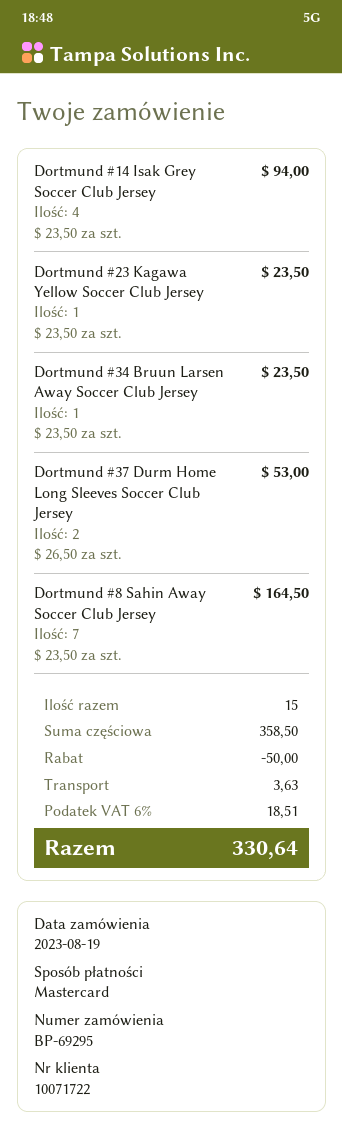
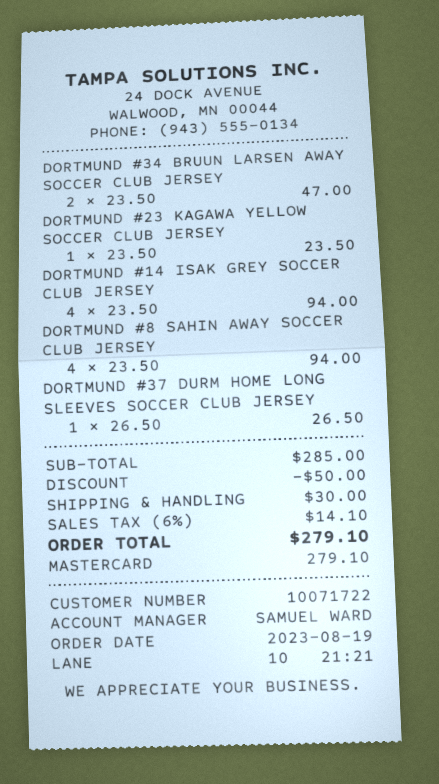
Dortmund #34 Bruun Larsen Away Soccer Club Jersey: 1 x 23.50 = 23.50 -> 2 x 23.50 = 47.00
Dortmund #37 Durm Home Long Sleeves Soccer Club Jersey: 2 x 26.50 = 53.00 -> 1 x 26.50 = 26.50
Dortmund #8 Sahin Away Soccer Club Jersey: 7 x 23.50 = 164.50 -> 4 x 23.50 = 94.00
subtotal: 358.50 -> 285.00
shipping: 3.63 -> 30.00
tax: 6% = 18.51 -> 6% = 14.10
total: 330.64 -> 279.10

